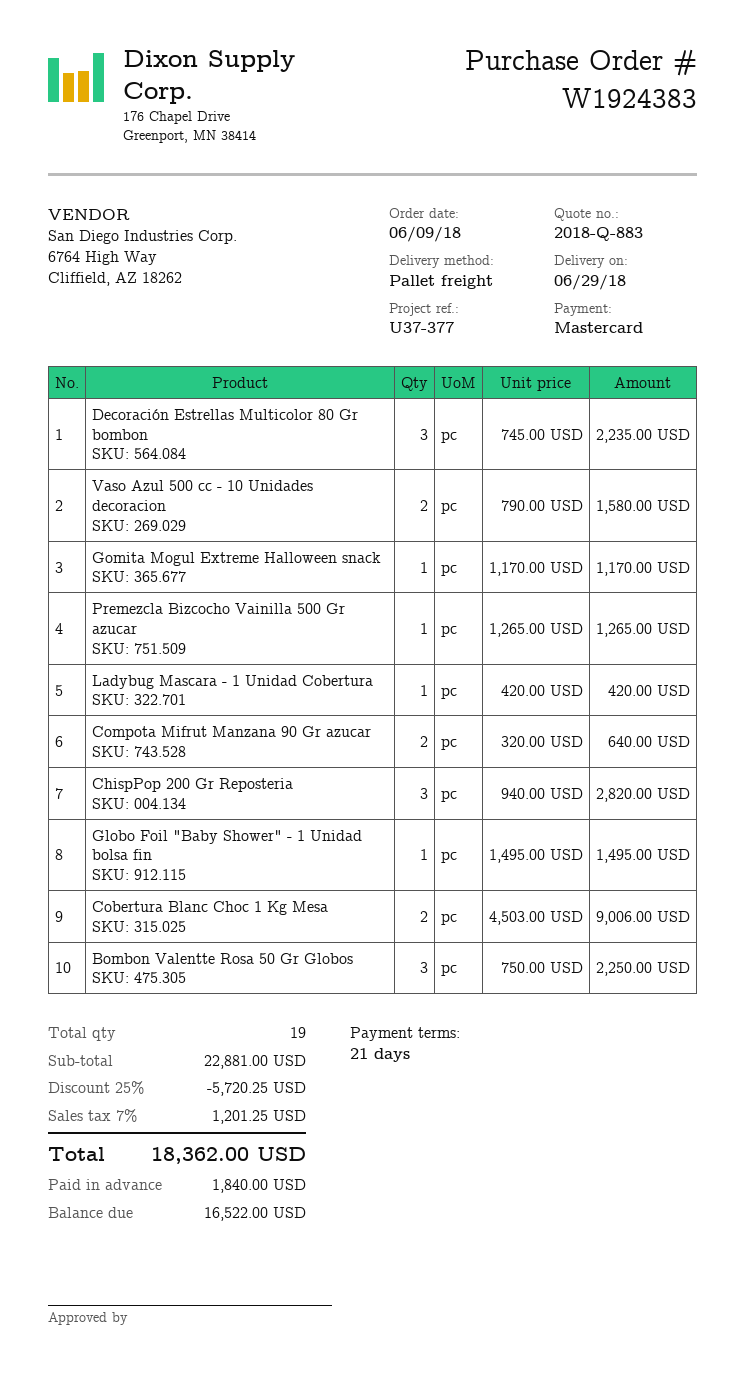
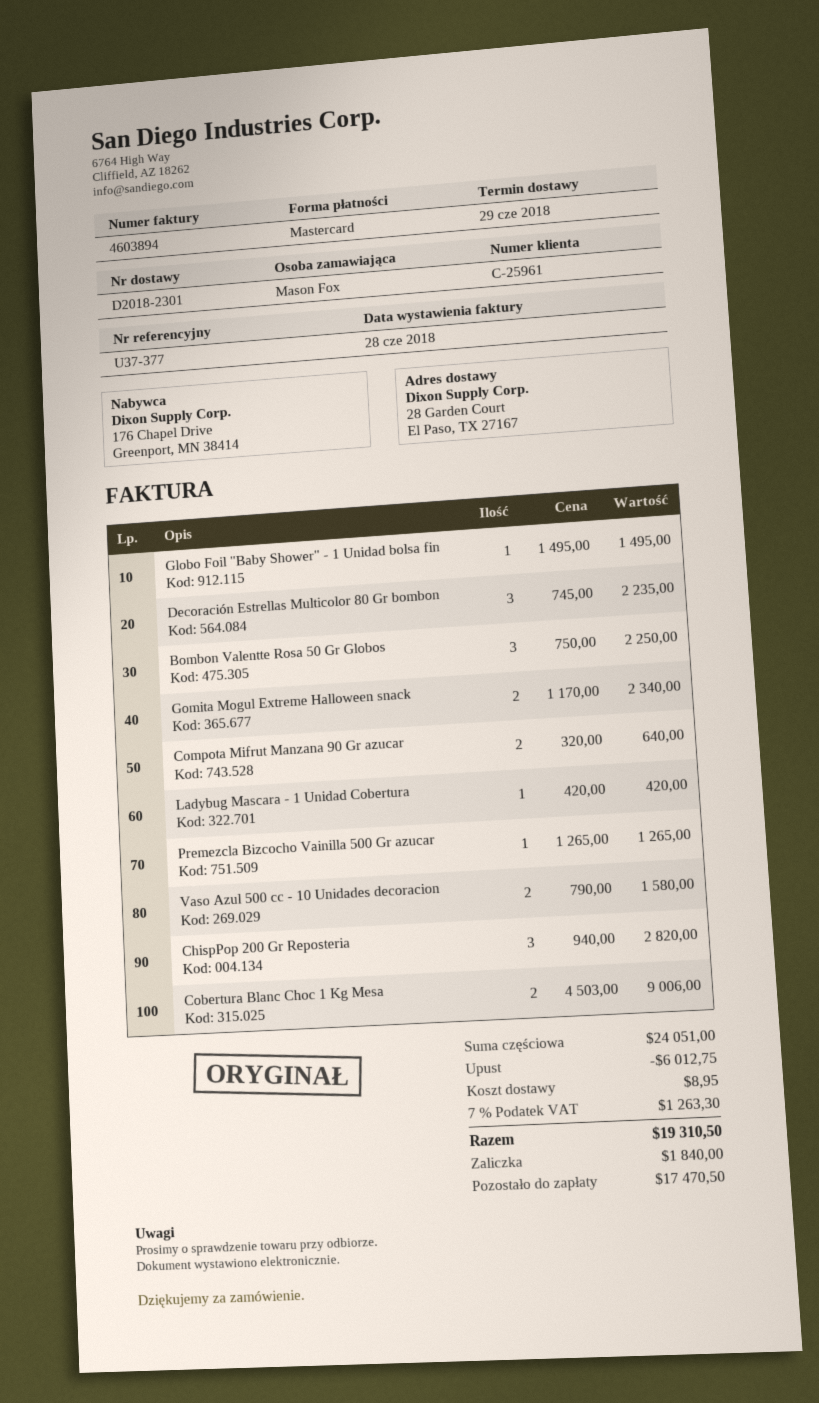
Gomita Mogul Extreme Halloween snack: 1 x 1170.00 = 1170.00 -> 2 x 1170.00 = 2340.00
subtotal: 22881.00 -> 24051.00
discount: 5720.25 -> 6012.75
shipping: none -> 8.95
tax: 7% = 1201.25 -> 7% = 1263.30
total: 18362.00 -> 19310.50
balance: 16522.00 -> 17470.50

